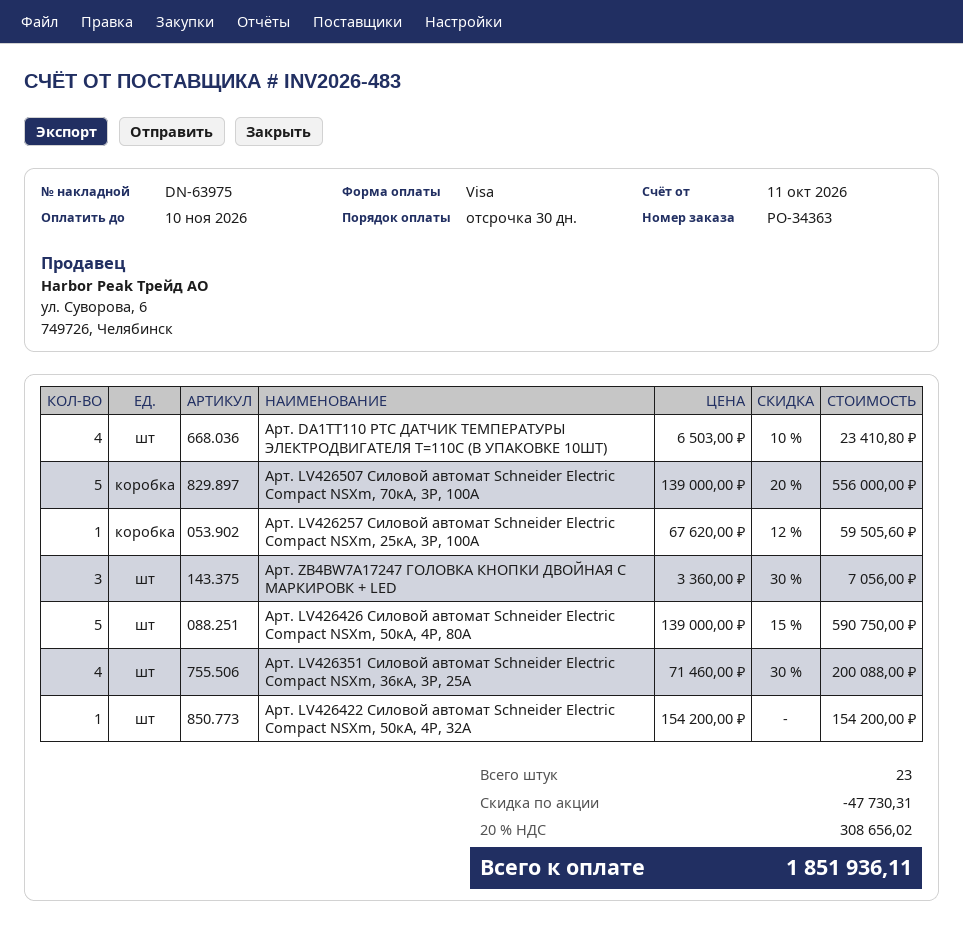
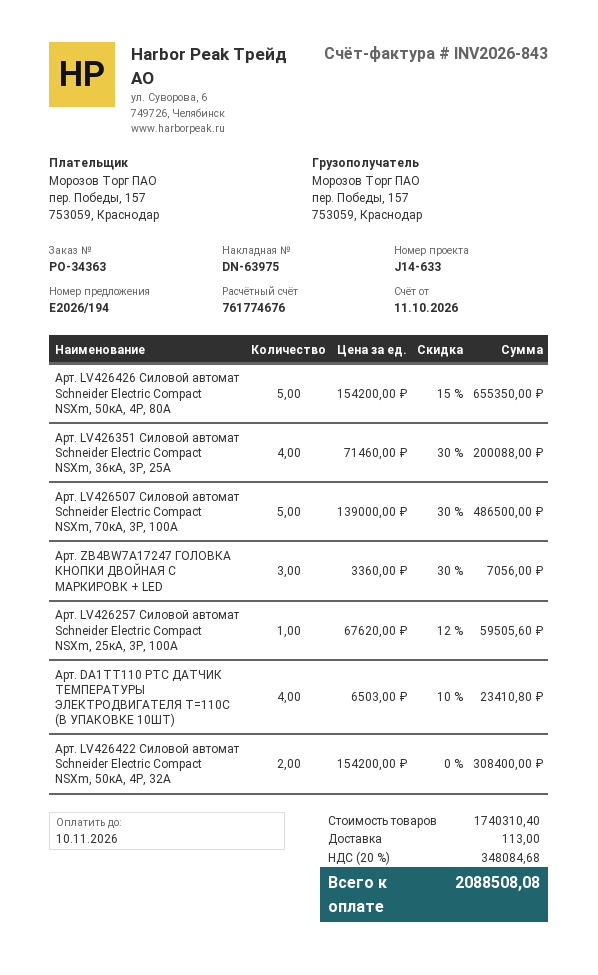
invoice number: INV2026-483 -> INV2026-843
Арт. LV426507 Силовой автомат Schneider Electric Compact NSXm, 70кА, 3P, 100А: 5 x 139000.00 - 20% = 556000.00 -> 5 x 139000.00 - 30% = 486500.00
Арт. LV426426 Силовой автомат Schneider Electric Compact NSXm, 50кА, 4P, 80А: 5 x 139000.00 - 15% = 590750.00 -> 5 x 154200.00 - 15% = 655350.00
Арт. LV426422 Силовой автомат Schneider Electric Compact NSXm, 50кА, 4P, 32А: 1 x 154200.00 = 154200.00 -> 2 x 154200.00 = 308400.00
discount: 47730.31 -> none
shipping: none -> 113.00
tax: 20% = 308656.02 -> 20% = 348084.68
total: 1851936.11 -> 2088508.08

